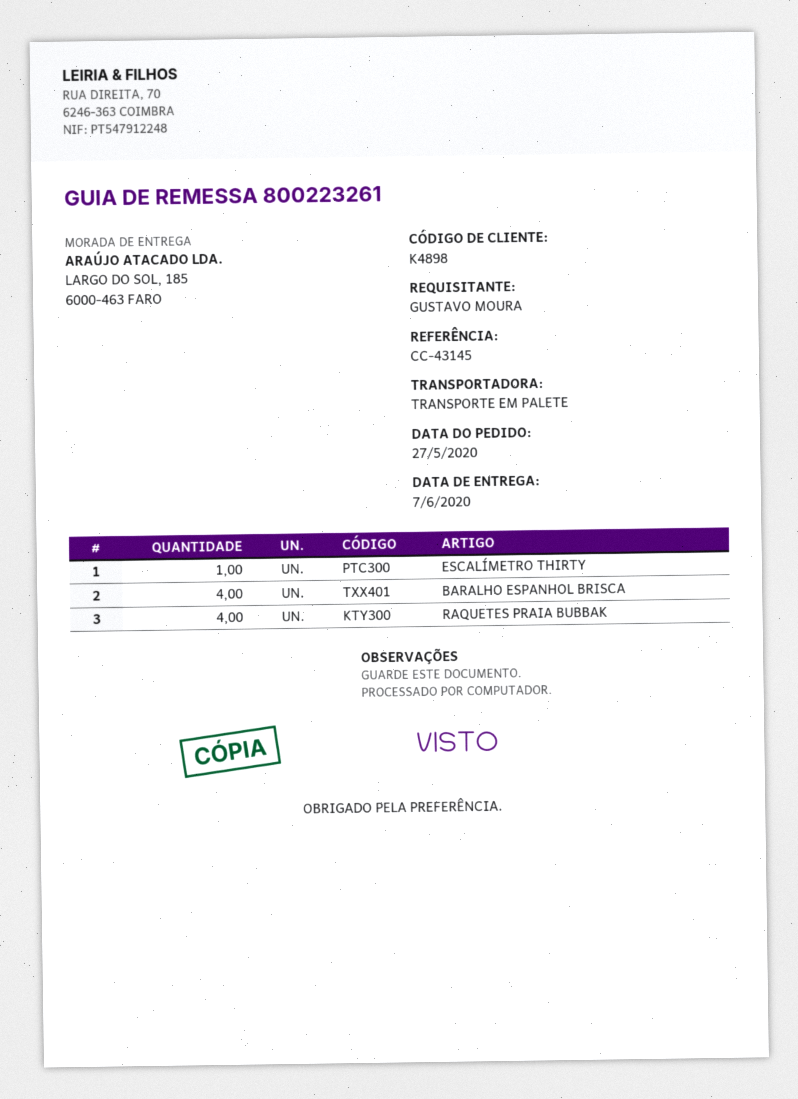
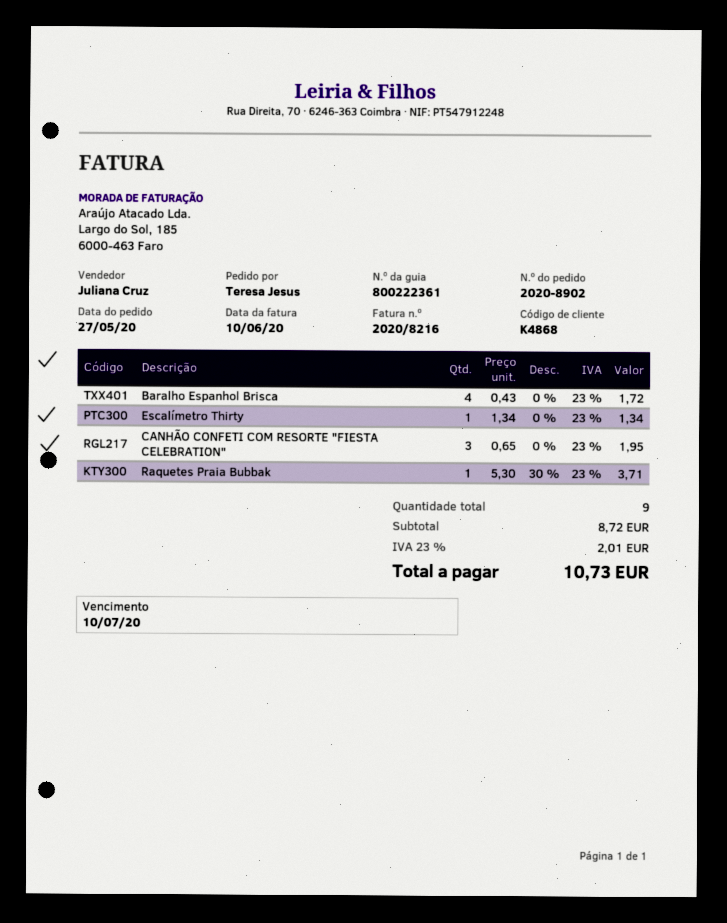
delivery note number: 800223261 -> 800222361
customer number: K4898 -> K4868
ordered by: GUSTAVO MOURA -> Teresa Jesus
RAQUETES PRAIA BUBBAK: 4 -> 1
CANHÃO CONFETI COM RESORTE "FIESTA CELEBRATION": none -> 3

